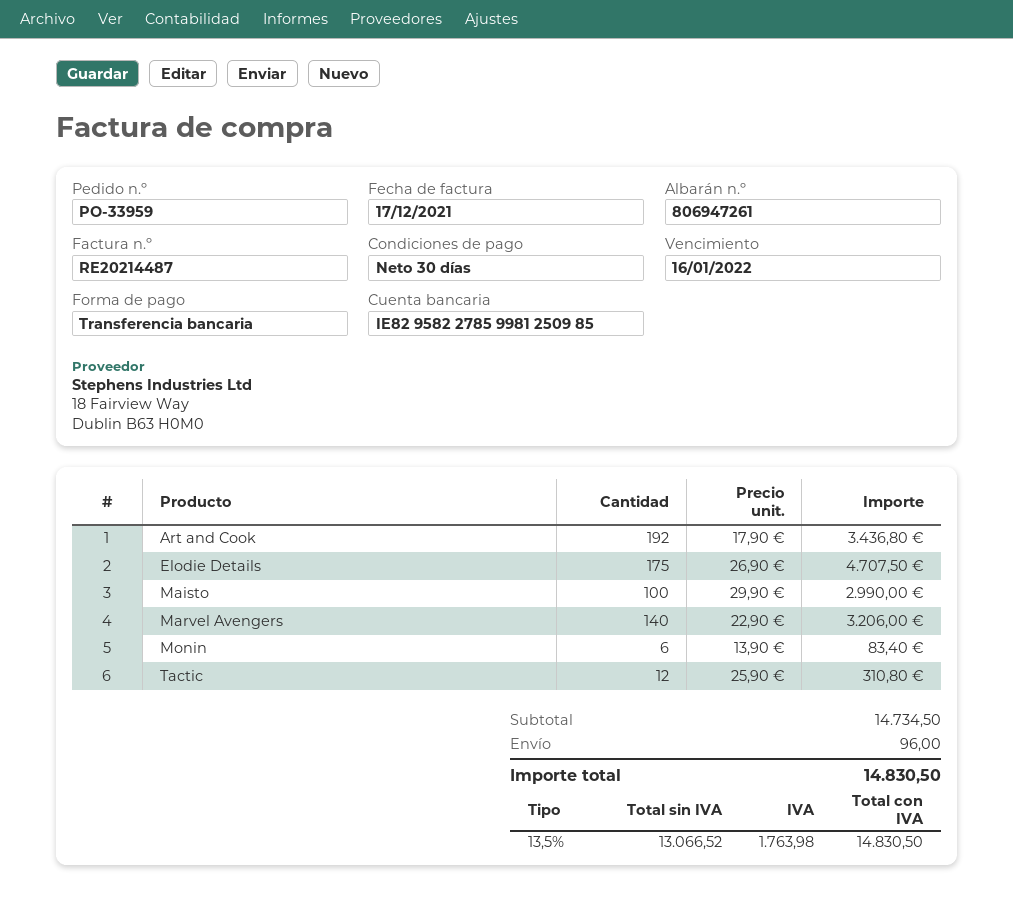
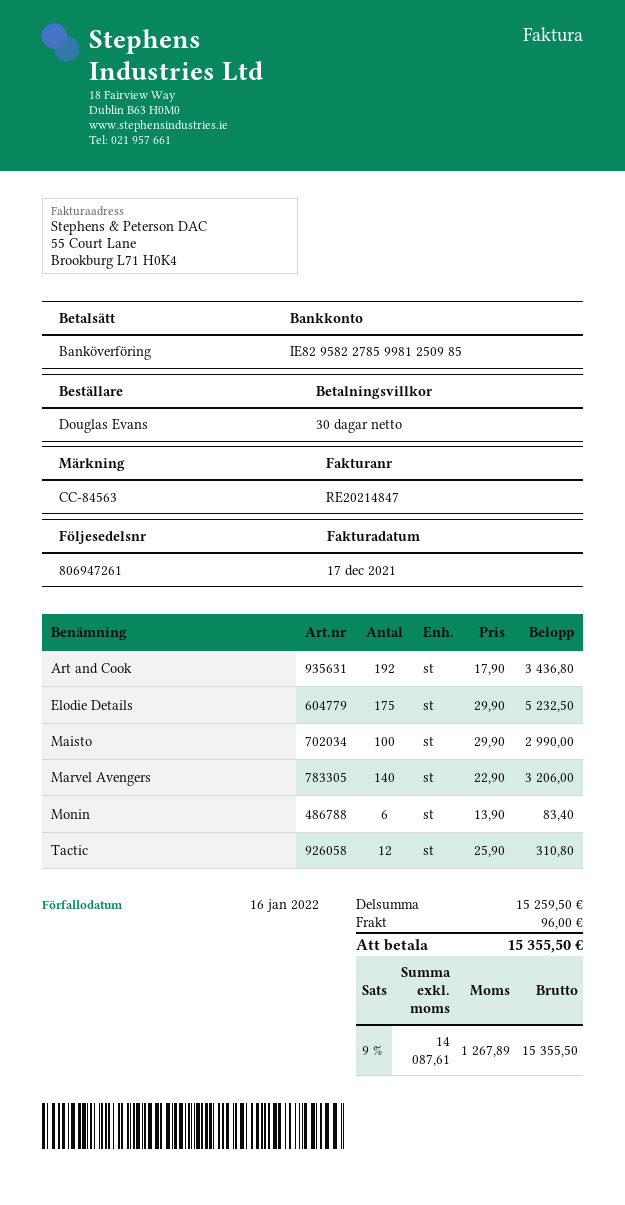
invoice number: RE20214487 -> RE20214847
Elodie Details: 175 x 26.90 = 4707.50 -> 175 x 29.90 = 5232.50
subtotal: 14734.50 -> 15259.50
net: 13066.52 -> 14087.61
tax: 13.5% = 1763.98 -> 9% = 1267.89
total: 14830.50 -> 15355.50

